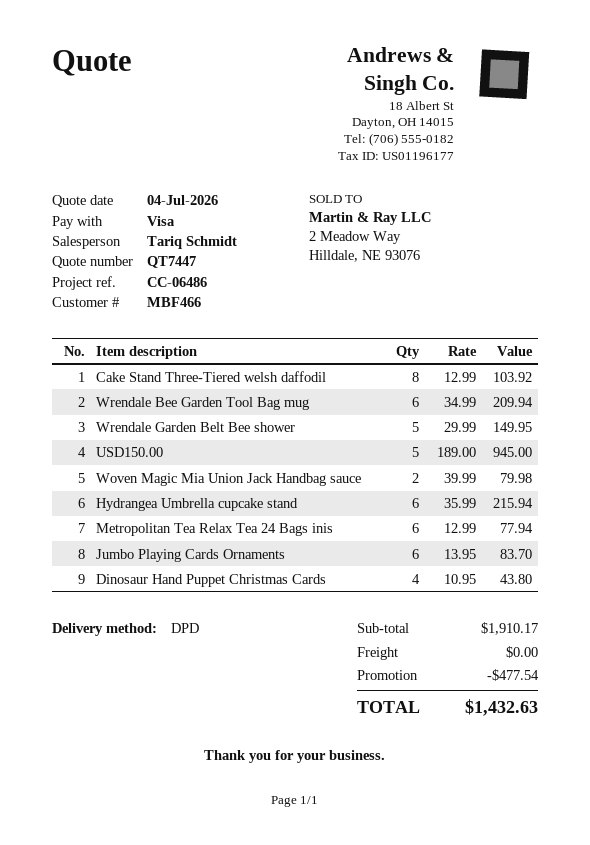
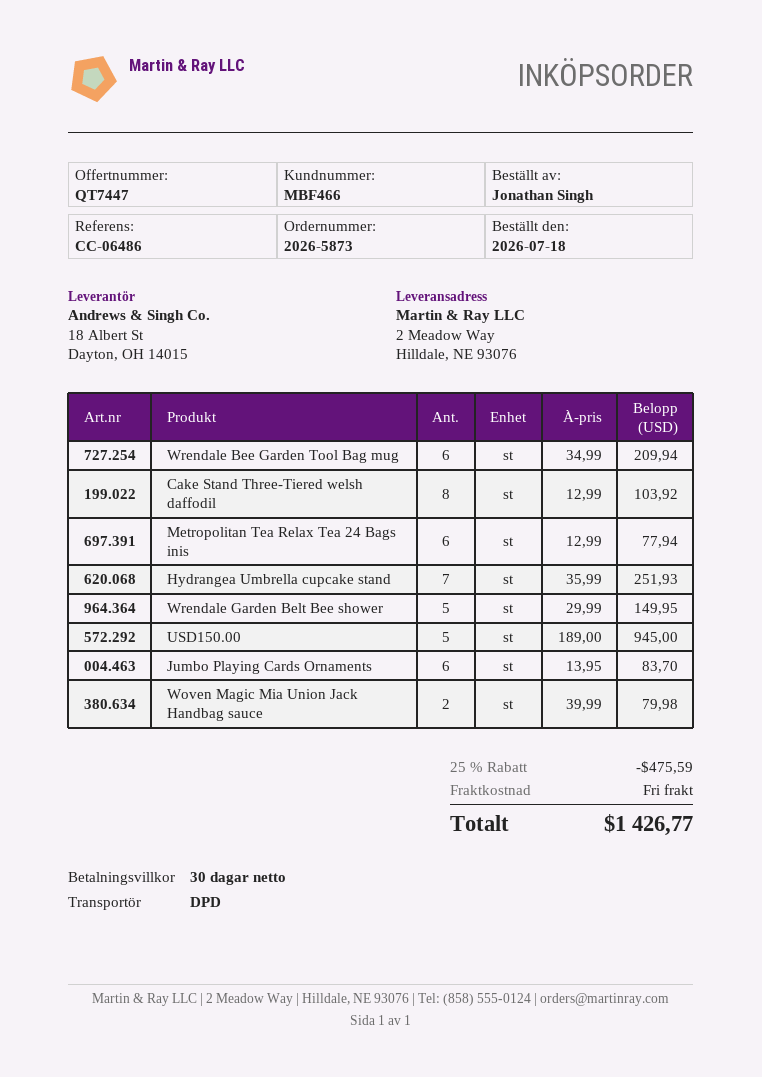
Hydrangea Umbrella cupcake stand: 6 x 35.99 = 215.94 -> 7 x 35.99 = 251.93
Dinosaur Hand Puppet Christmas Cards: 4 x 10.95 = 43.80 -> none
discount: 477.54 -> 475.59
total: 1432.63 -> 1426.77

